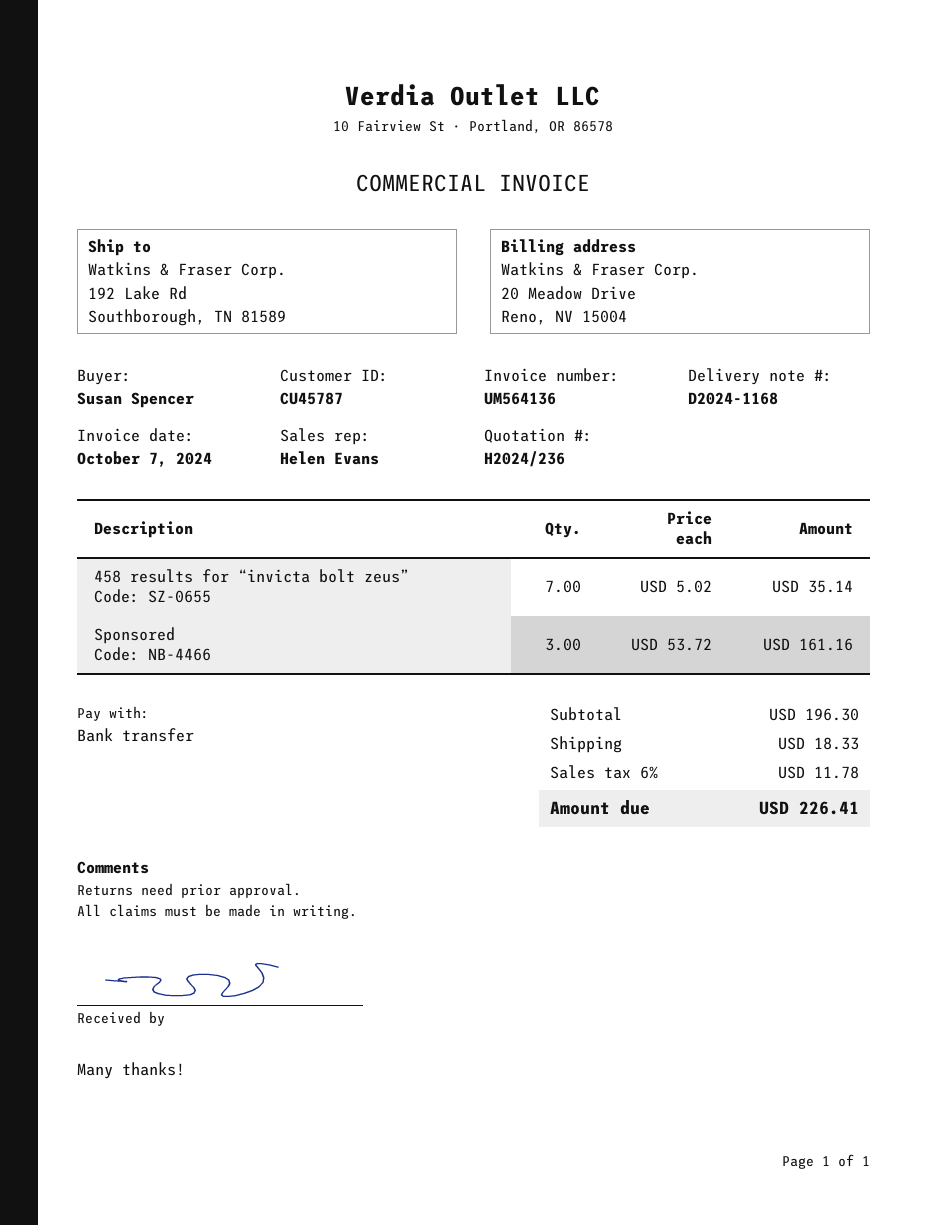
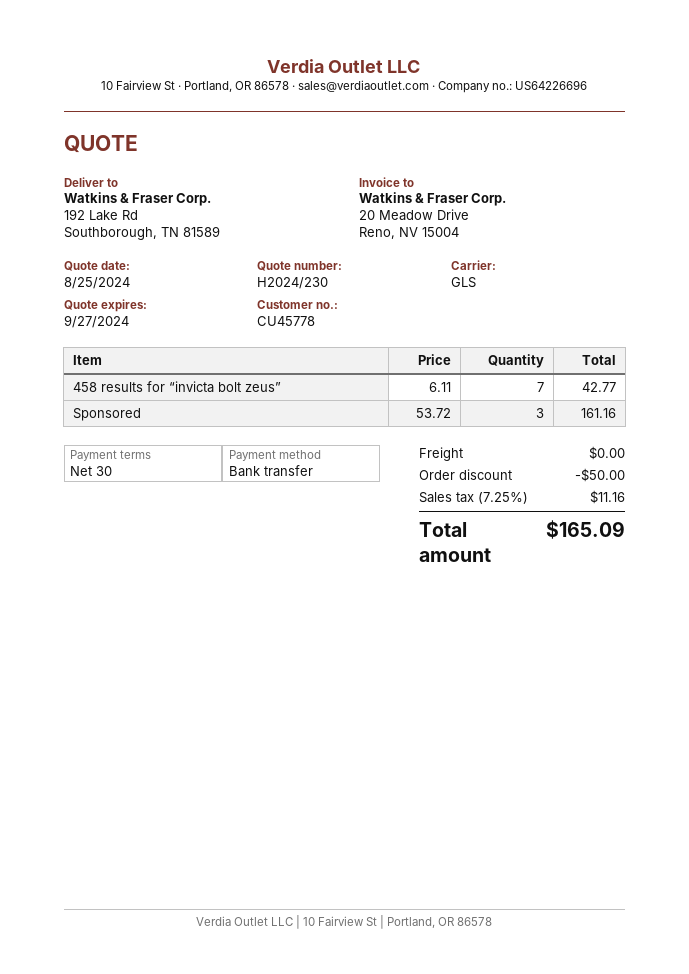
quote number: H2024/236 -> H2024/230
customer number: CU45787 -> CU45778
458 results for “invicta bolt zeus”: 7 x 5.02 = 35.14 -> 7 x 6.11 = 42.77
discount: none -> 50.00
shipping: 18.33 -> 0.00
tax: 6% = 11.78 -> 7.25% = 11.16
total: 226.41 -> 165.09

